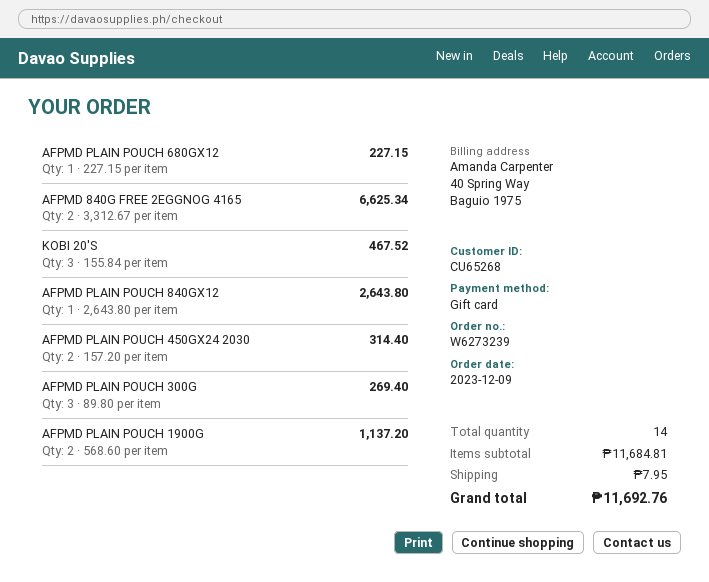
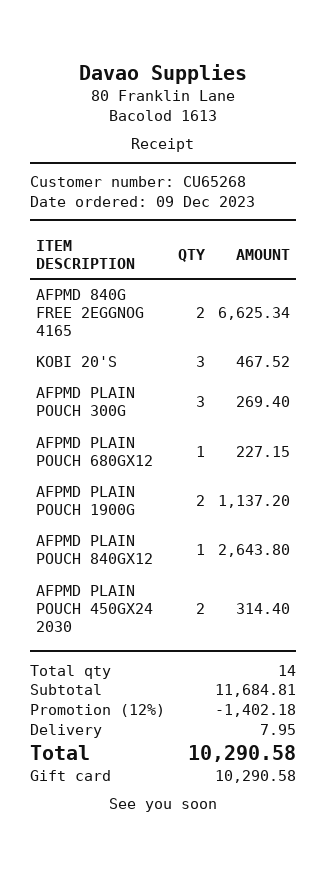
discount: none -> 12% = 1402.18
total: 11692.76 -> 10290.58

